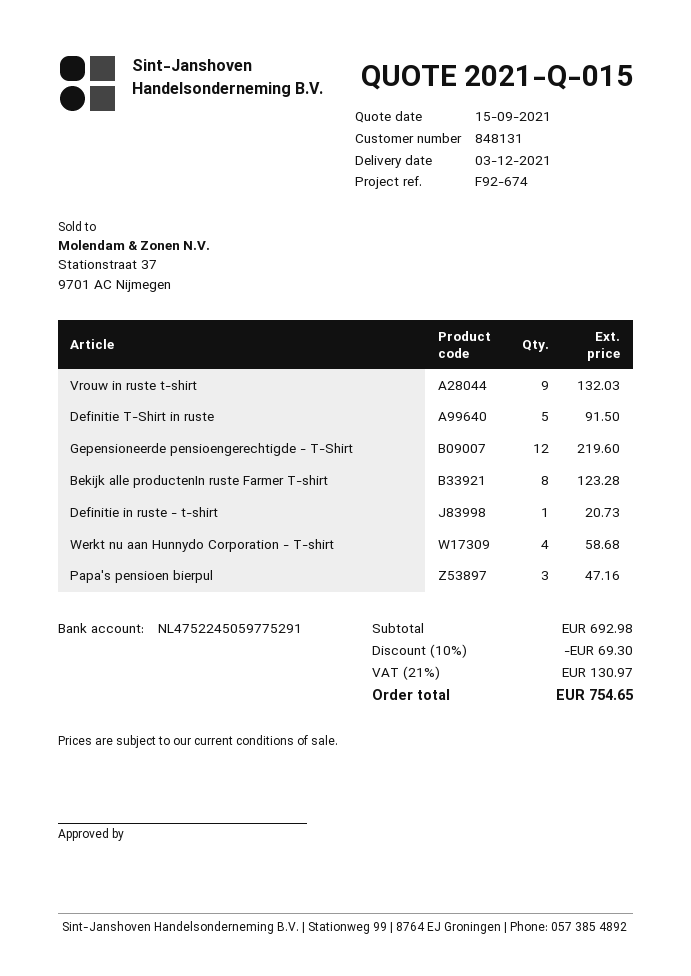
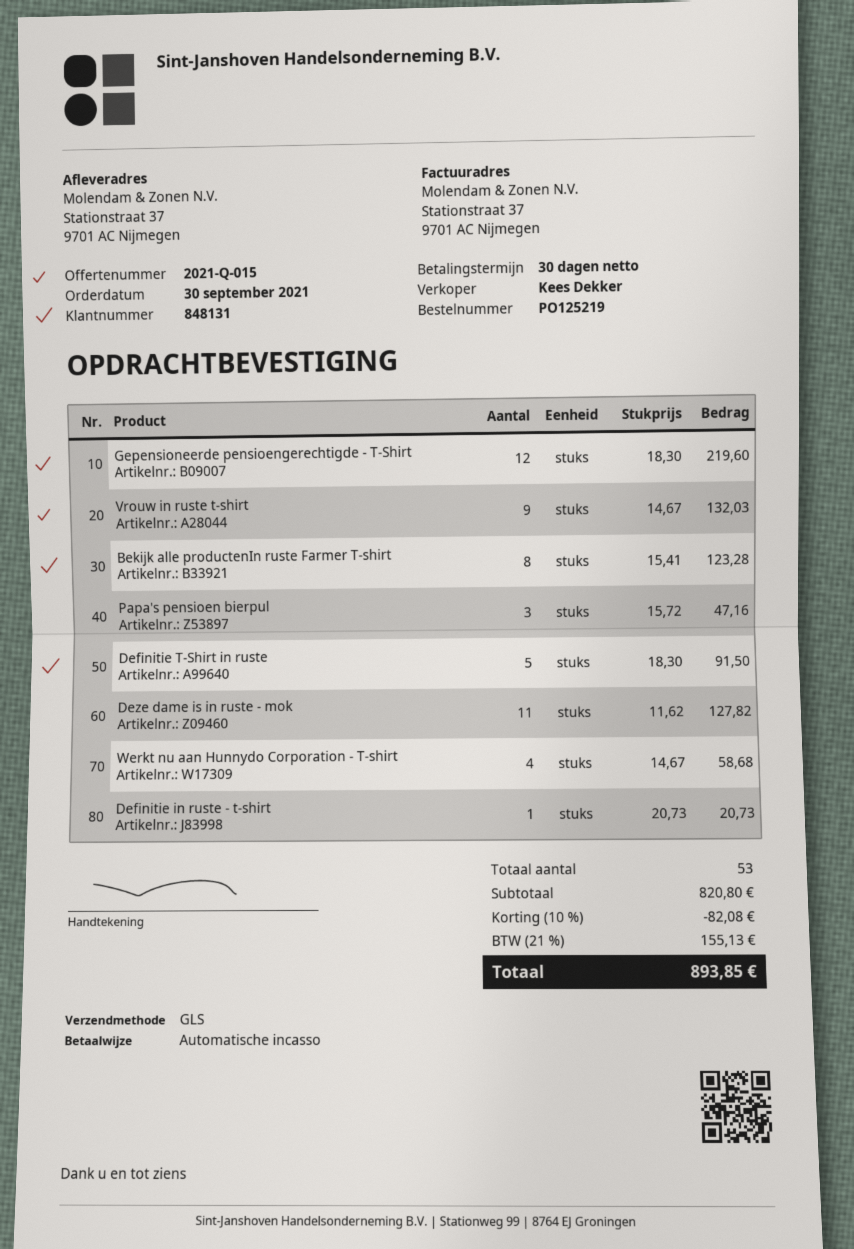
Deze dame is in ruste - mok: none -> 11 for 127.82
subtotal: 692.98 -> 820.80
discount: 10% = 69.30 -> 10% = 82.08
tax: 21% = 130.97 -> 21% = 155.13
total: 754.65 -> 893.85

